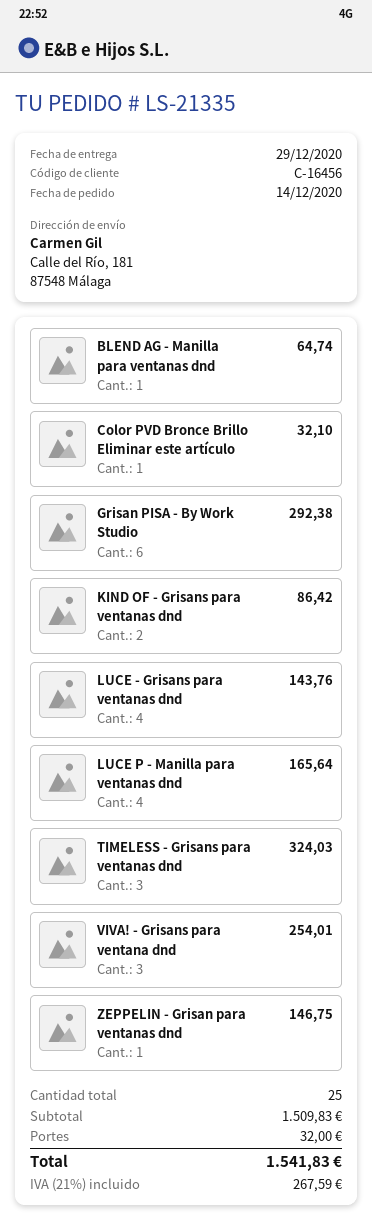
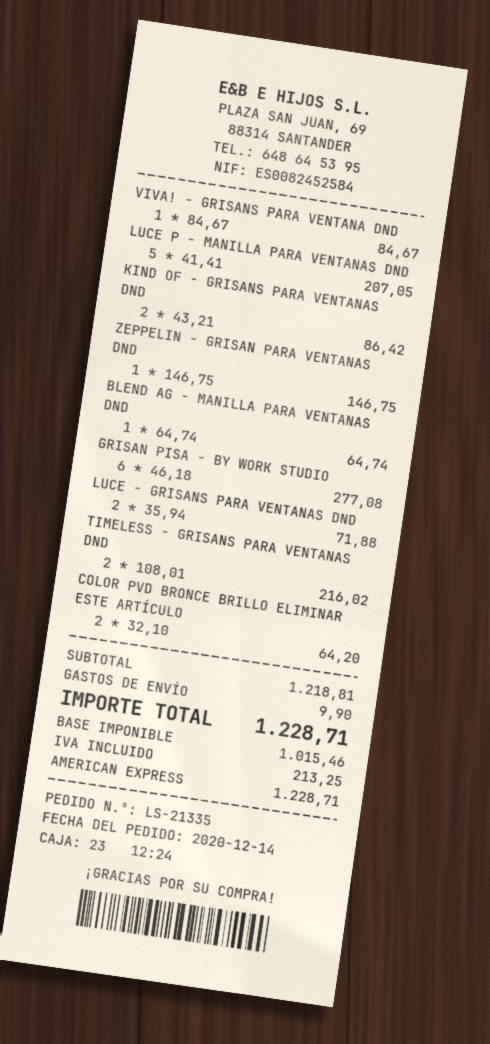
Color PVD Bronce Brillo Eliminar este artículo: 1 for 32.10 -> 2 for 64.20
Grisan PISA - By Work Studio: 6 for 292.38 -> 6 for 277.08
LUCE - Grisans para ventanas dnd: 4 for 143.76 -> 2 for 71.88
LUCE P - Manilla para ventanas dnd: 4 for 165.64 -> 5 for 207.05
TIMELESS - Grisans para ventanas dnd: 3 for 324.03 -> 2 for 216.02
VIVA! - Grisans para ventana dnd: 3 for 254.01 -> 1 for 84.67
subtotal: 1509.83 -> 1218.81
shipping: 32.00 -> 9.90
tax: 267.59 -> 213.25
total: 1541.83 -> 1228.71

